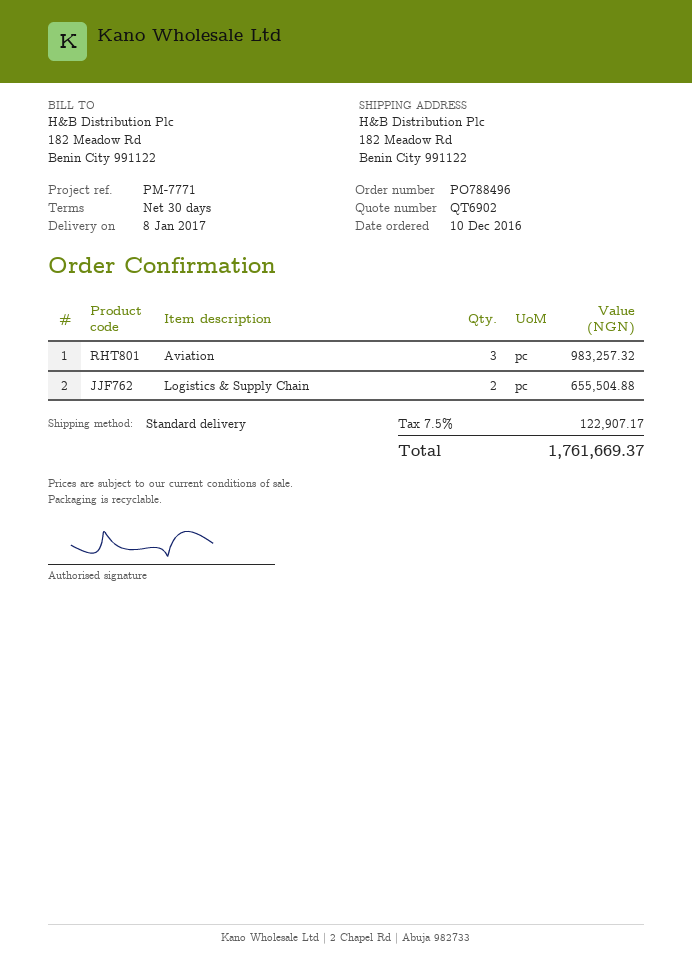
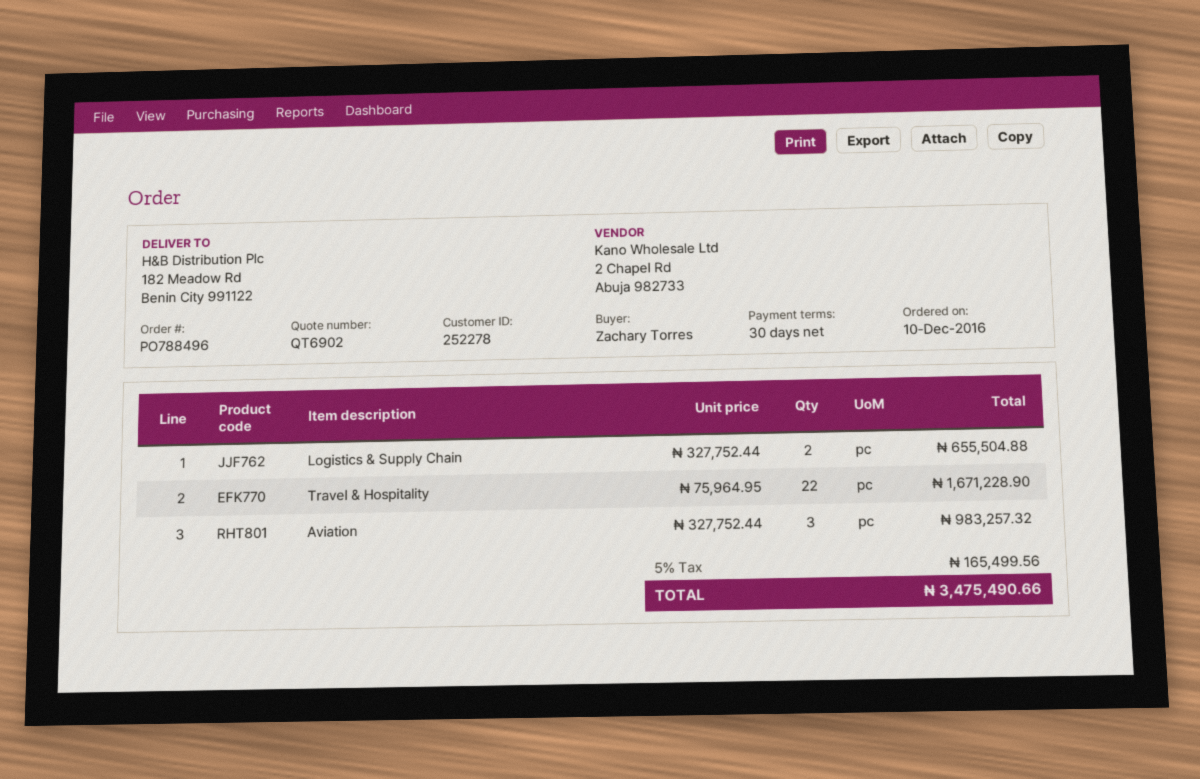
Travel & Hospitality: none -> 22 for 1671228.90
tax: 7.5% = 122907.17 -> 5% = 165499.56
total: 1761669.37 -> 3475490.66

